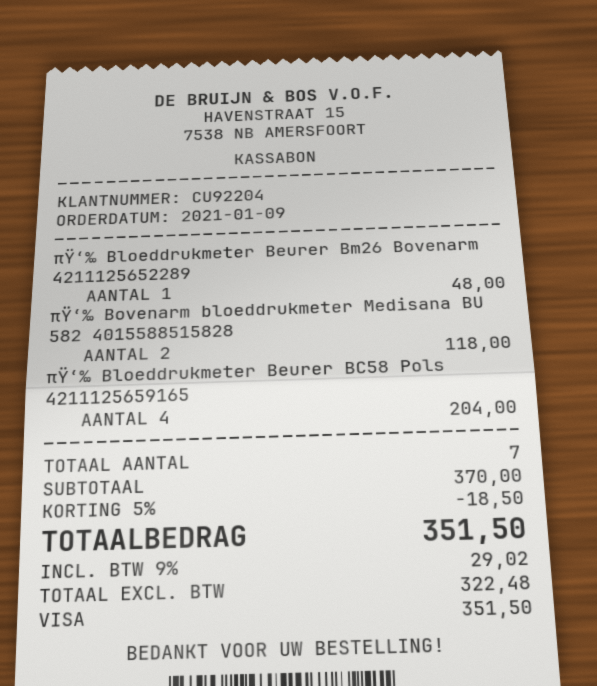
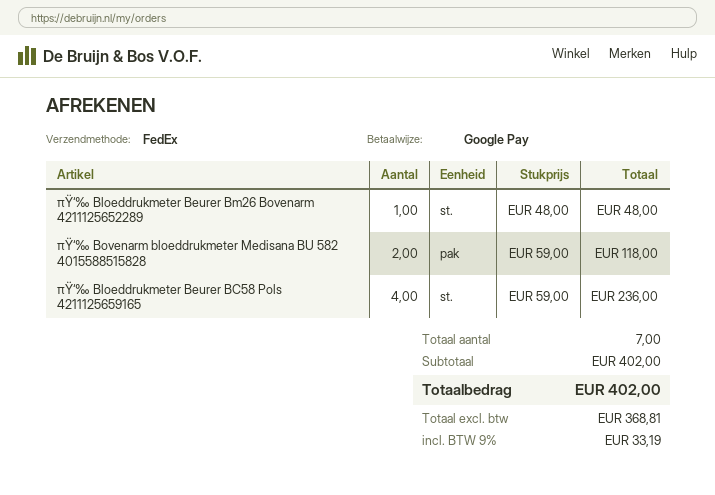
payment method: Visa -> Google Pay
πŸ‘‰ Bloeddrukmeter Beurer BC58 Pols 4211125659165: 4 for 204.00 -> 4 for 236.00
subtotal: 370.00 -> 402.00
discount: 5% = 18.50 -> none
net: 322.48 -> 368.81
tax: 9% = 29.02 -> 9% = 33.19
total: 351.50 -> 402.00

